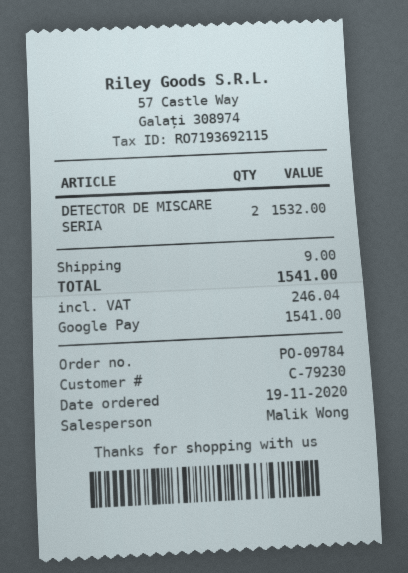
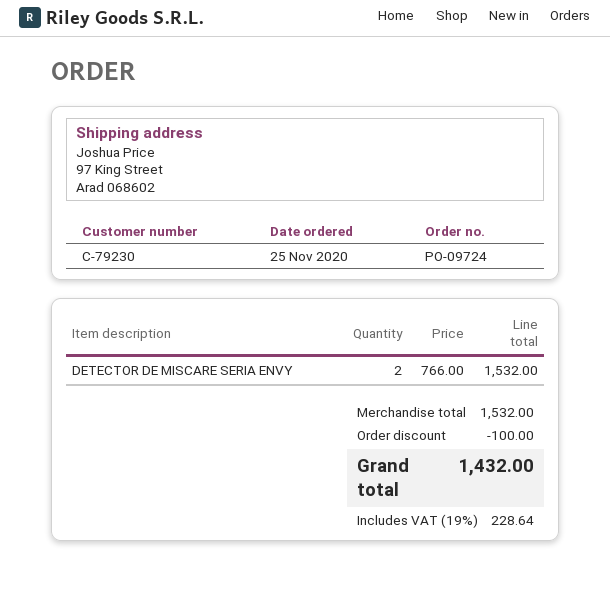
order number: PO-09784 -> PO-09724
order date: 2020-11-19 -> 2020-11-25
discount: none -> 100.00
shipping: 9.00 -> none
tax: 246.04 -> 228.64
total: 1541.00 -> 1432.00

